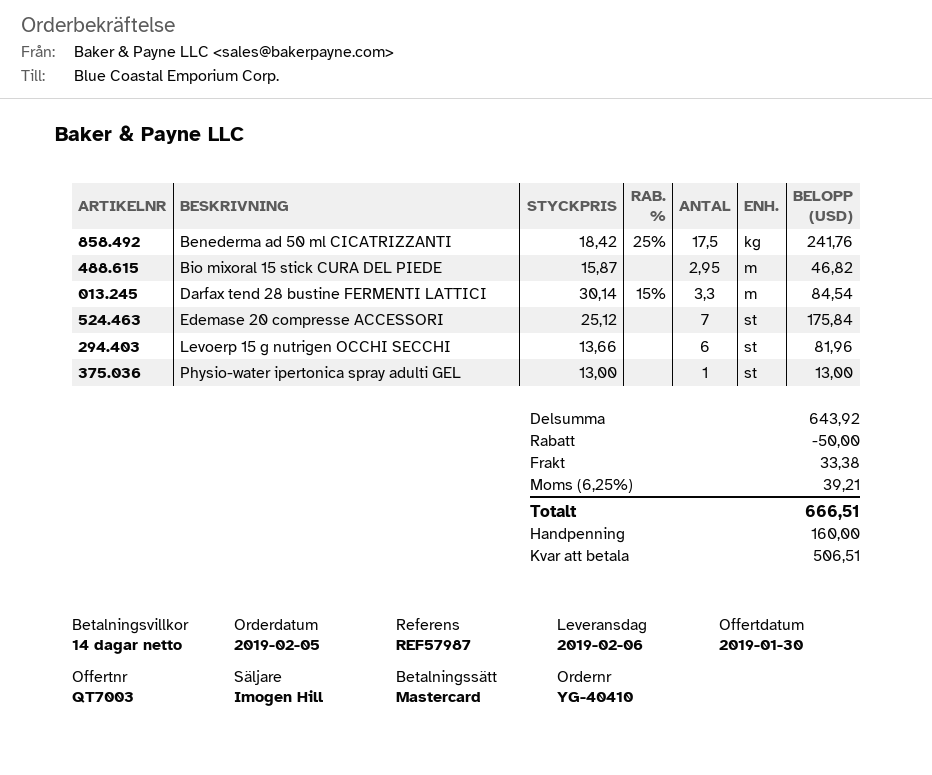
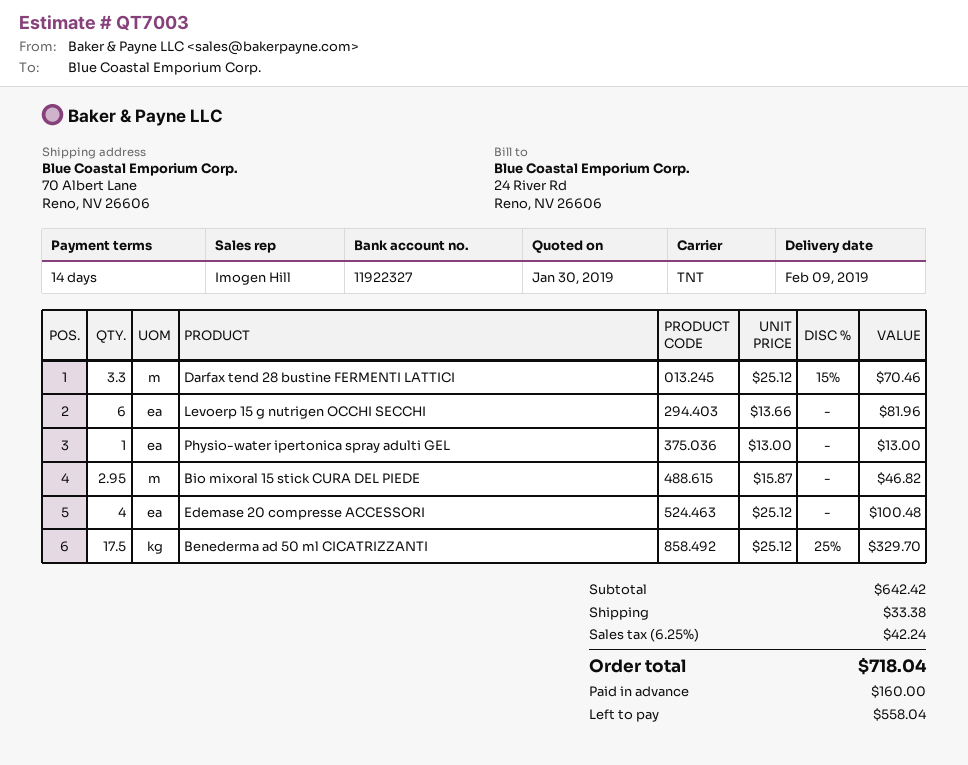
delivery date: 2019-02-06 -> 2019-02-09
Benederma ad 50 ml CICATRIZZANTI: 17.5 x 18.42 - 25% = 241.76 -> 17.5 x 25.12 - 25% = 329.70
Darfax tend 28 bustine FERMENTI LATTICI: 3.3 x 30.14 - 15% = 84.54 -> 3.3 x 25.12 - 15% = 70.46
Edemase 20 compresse ACCESSORI: 7 x 25.12 = 175.84 -> 4 x 25.12 = 100.48
subtotal: 643.92 -> 642.42
discount: 50.00 -> none
tax: 6.25% = 39.21 -> 6.25% = 42.24
total: 666.51 -> 718.04
balance: 506.51 -> 558.04

